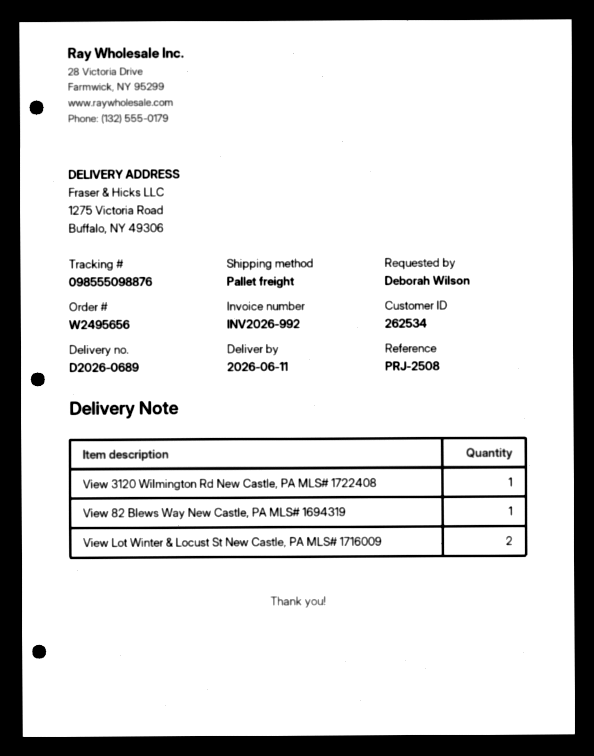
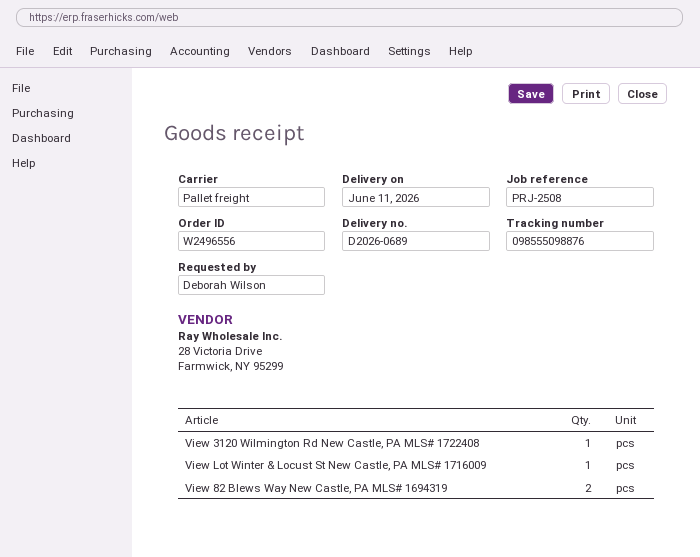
order number: W2495656 -> W2496556
View 82 Blews Way New Castle, PA MLS# 1694319: 1 -> 2
View Lot Winter & Locust St New Castle, PA MLS# 1716009: 2 -> 1

